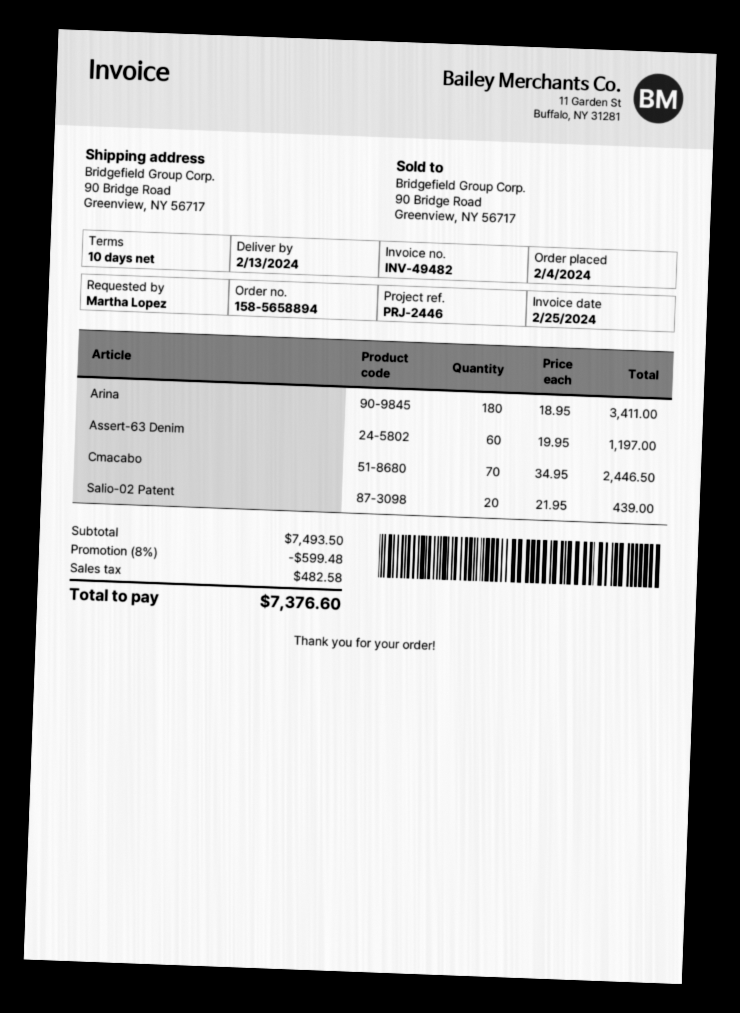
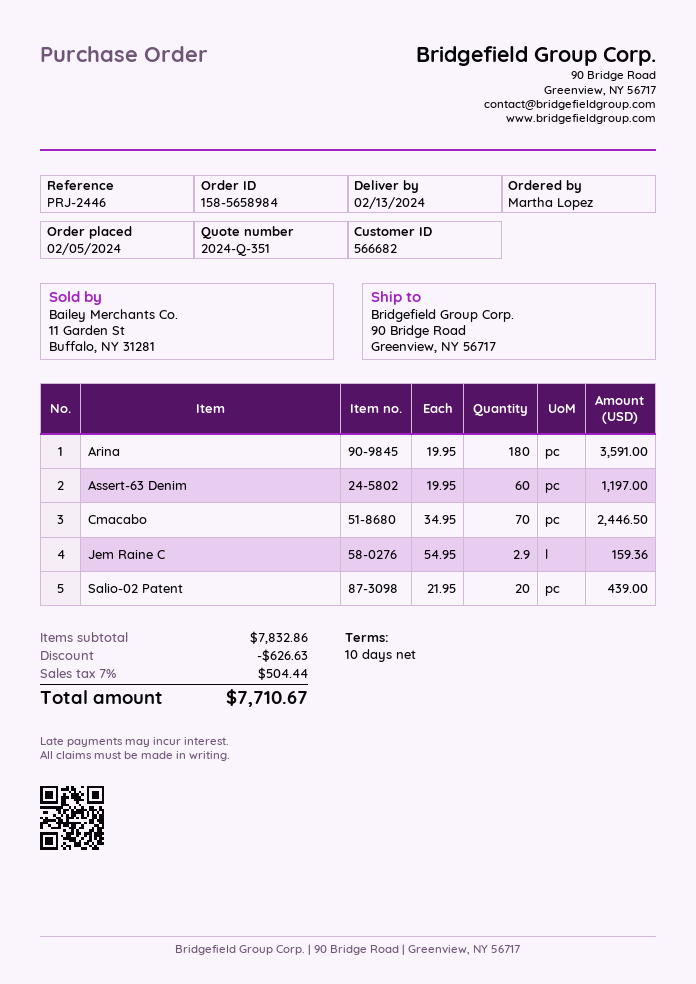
order number: 158-5658894 -> 158-5658984
order date: 2024-02-04 -> 2024-02-05
Arina: 180 x 18.95 = 3411.00 -> 180 x 19.95 = 3591.00
Jem Raine C: none -> 2.9 x 54.95 = 159.36
subtotal: 7493.50 -> 7832.86
discount: 599.48 -> 626.63
tax: 482.58 -> 504.44
total: 7376.60 -> 7710.67

